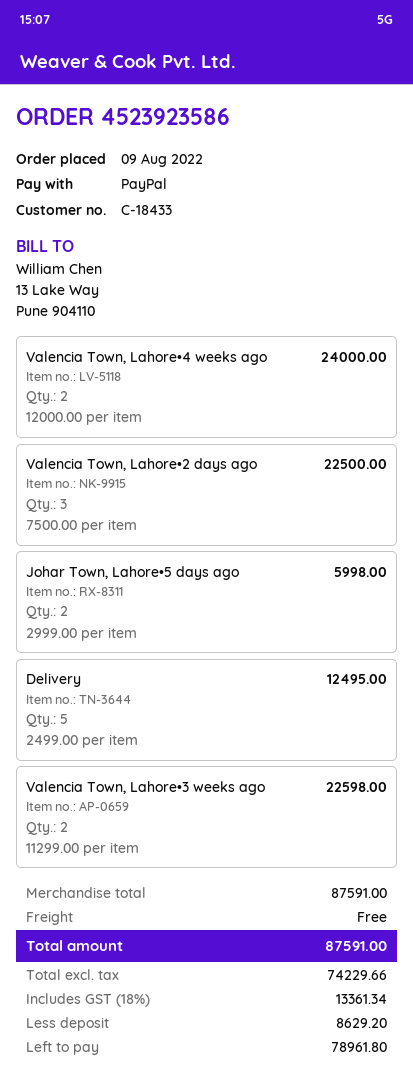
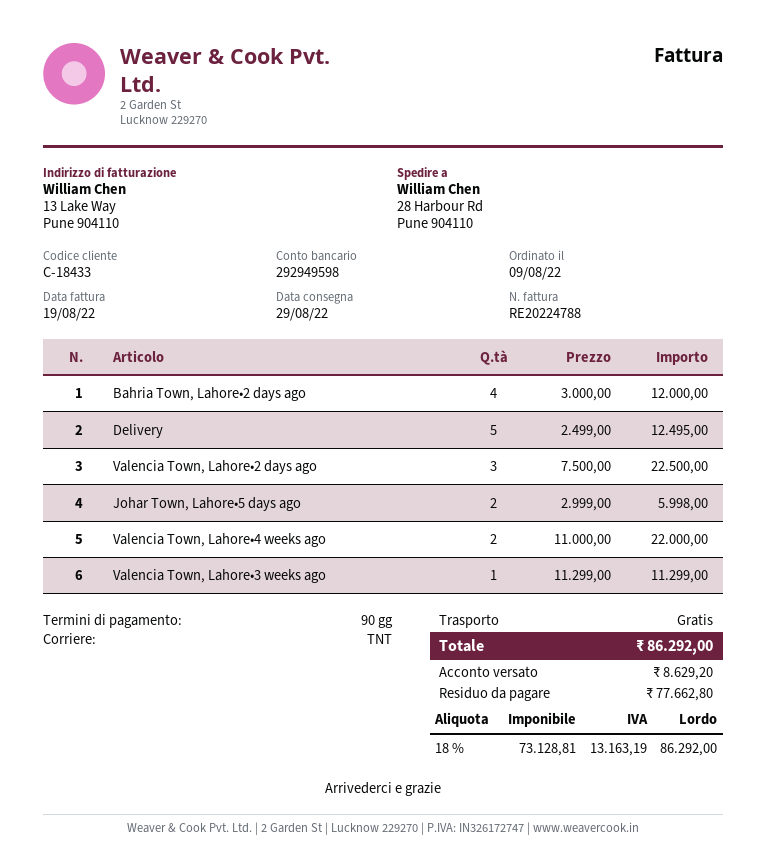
Valencia Town, Lahore•4 weeks ago: 2 x 12000.00 = 24000.00 -> 2 x 11000.00 = 22000.00
Valencia Town, Lahore•3 weeks ago: 2 x 11299.00 = 22598.00 -> 1 x 11299.00 = 11299.00
Bahria Town, Lahore•2 days ago: none -> 4 x 3000.00 = 12000.00
net: 74229.66 -> 73128.81
tax: 18% = 13361.34 -> 18% = 13163.19
total: 87591.00 -> 86292.00
balance: 78961.80 -> 77662.80

